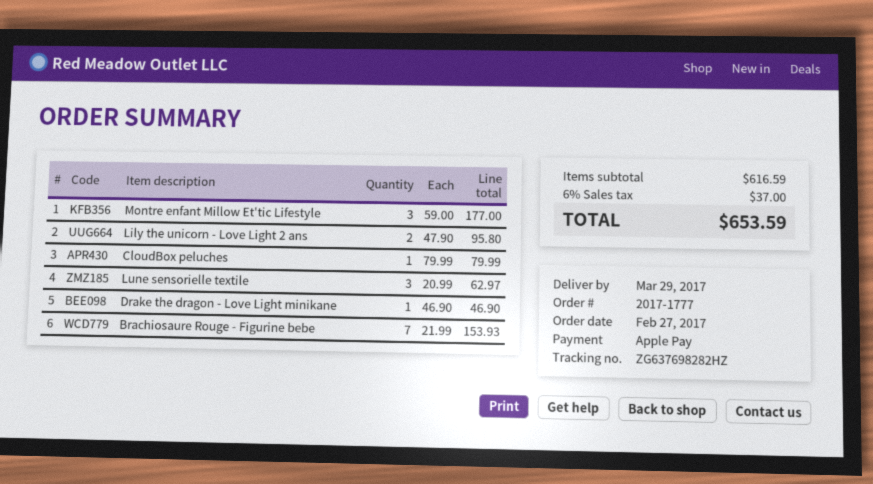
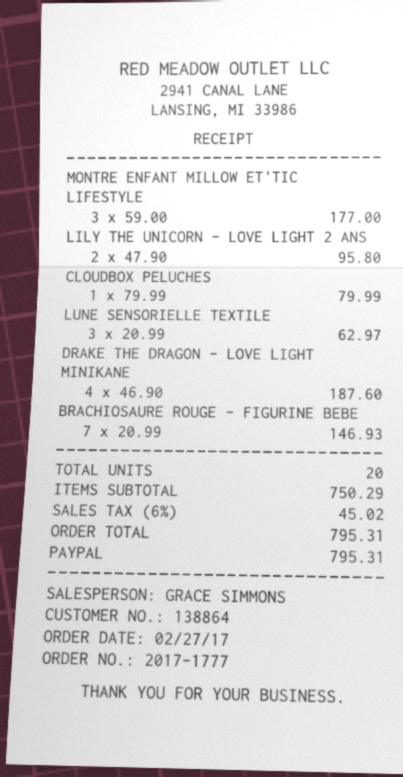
payment method: Apple Pay -> PayPal
Drake the dragon - Love Light minikane: 1 x 46.90 = 46.90 -> 4 x 46.90 = 187.60
Brachiosaure Rouge - Figurine bebe: 7 x 21.99 = 153.93 -> 7 x 20.99 = 146.93
subtotal: 616.59 -> 750.29
tax: 6% = 37.00 -> 6% = 45.02
total: 653.59 -> 795.31

